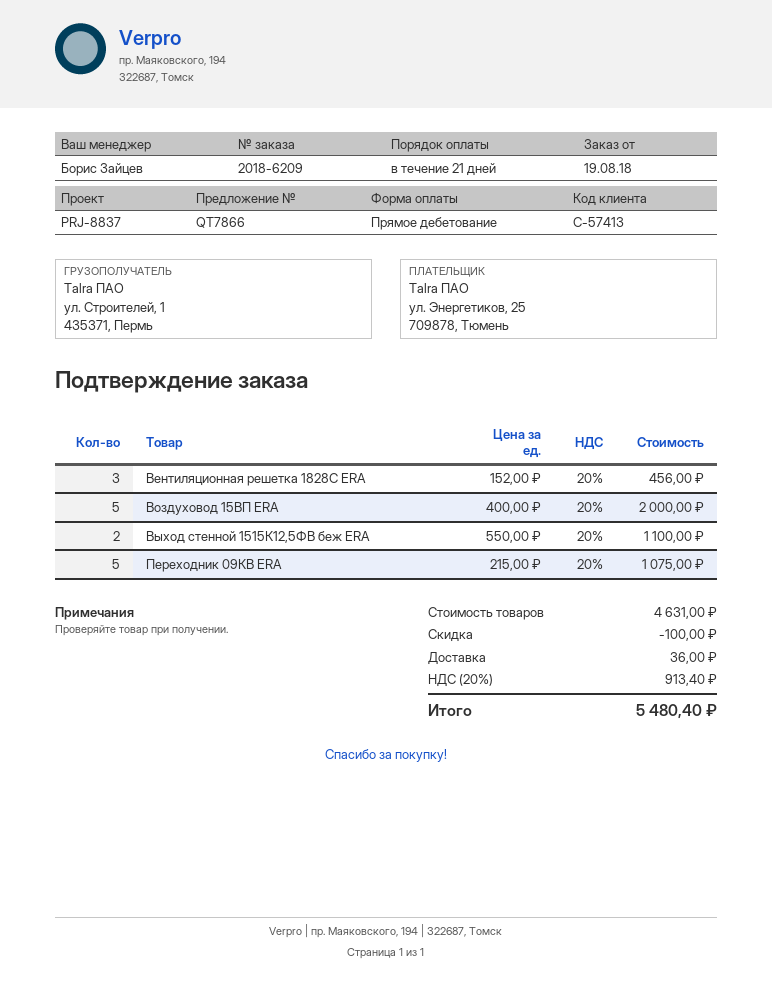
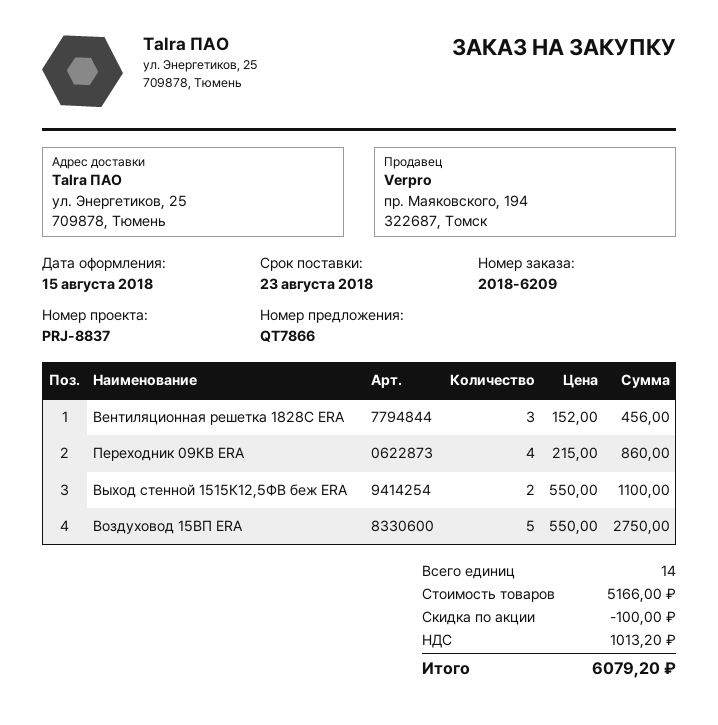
order date: 2018-08-19 -> 2018-08-15
ship to: ул. Строителей, 1, 435371, Пермь -> ул. Энергетиков, 25, 709878, Тюмень
Воздуховод 15ВП ERA: 5 x 400.00 = 2000.00 -> 5 x 550.00 = 2750.00
Переходник 09КВ ERA: 5 x 215.00 = 1075.00 -> 4 x 215.00 = 860.00
subtotal: 4631.00 -> 5166.00
shipping: 36.00 -> none
tax: 913.40 -> 1013.20
total: 5480.40 -> 6079.20

